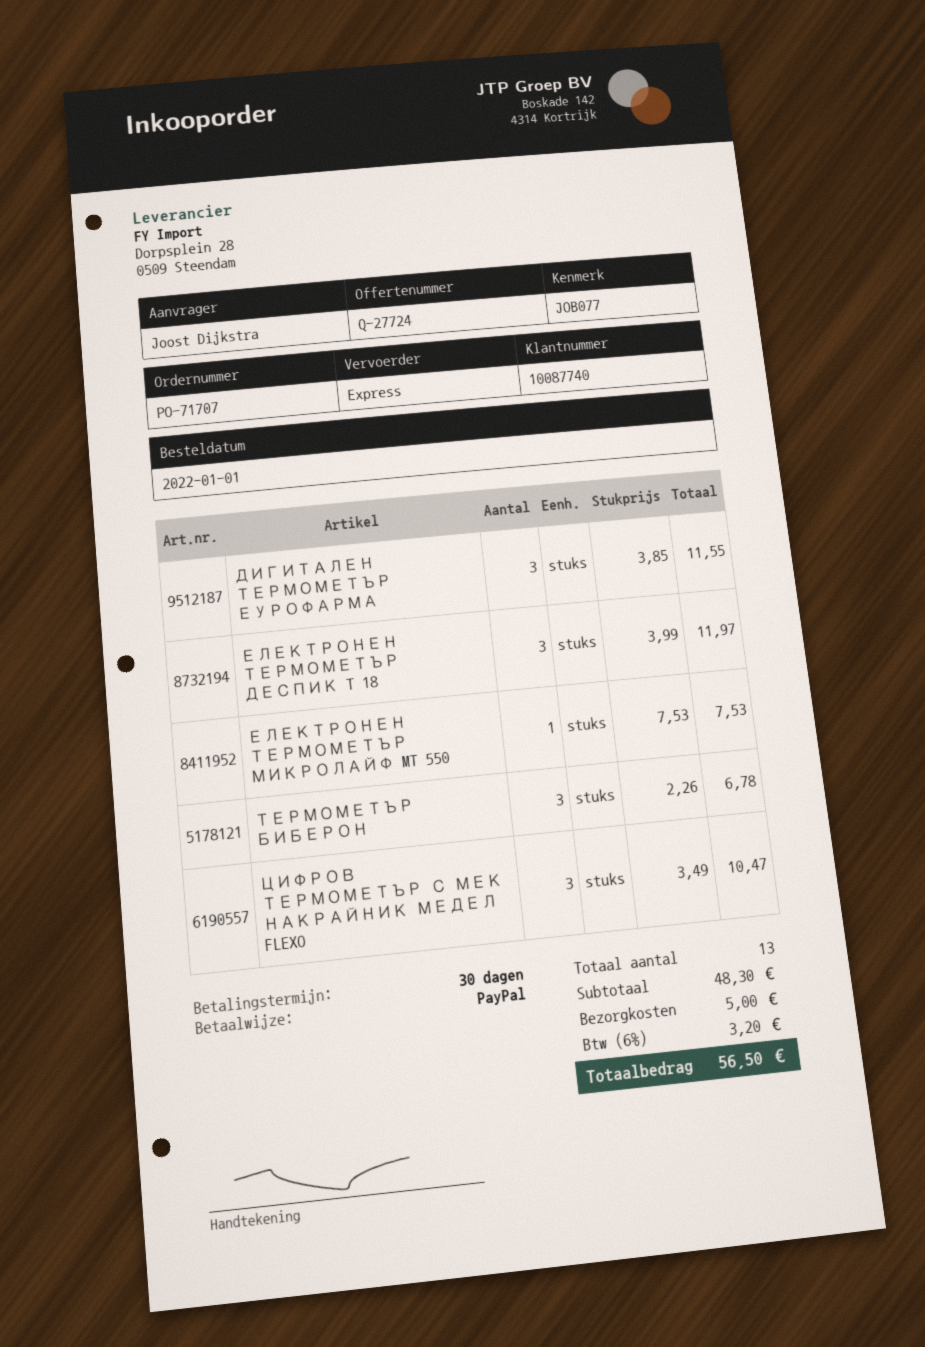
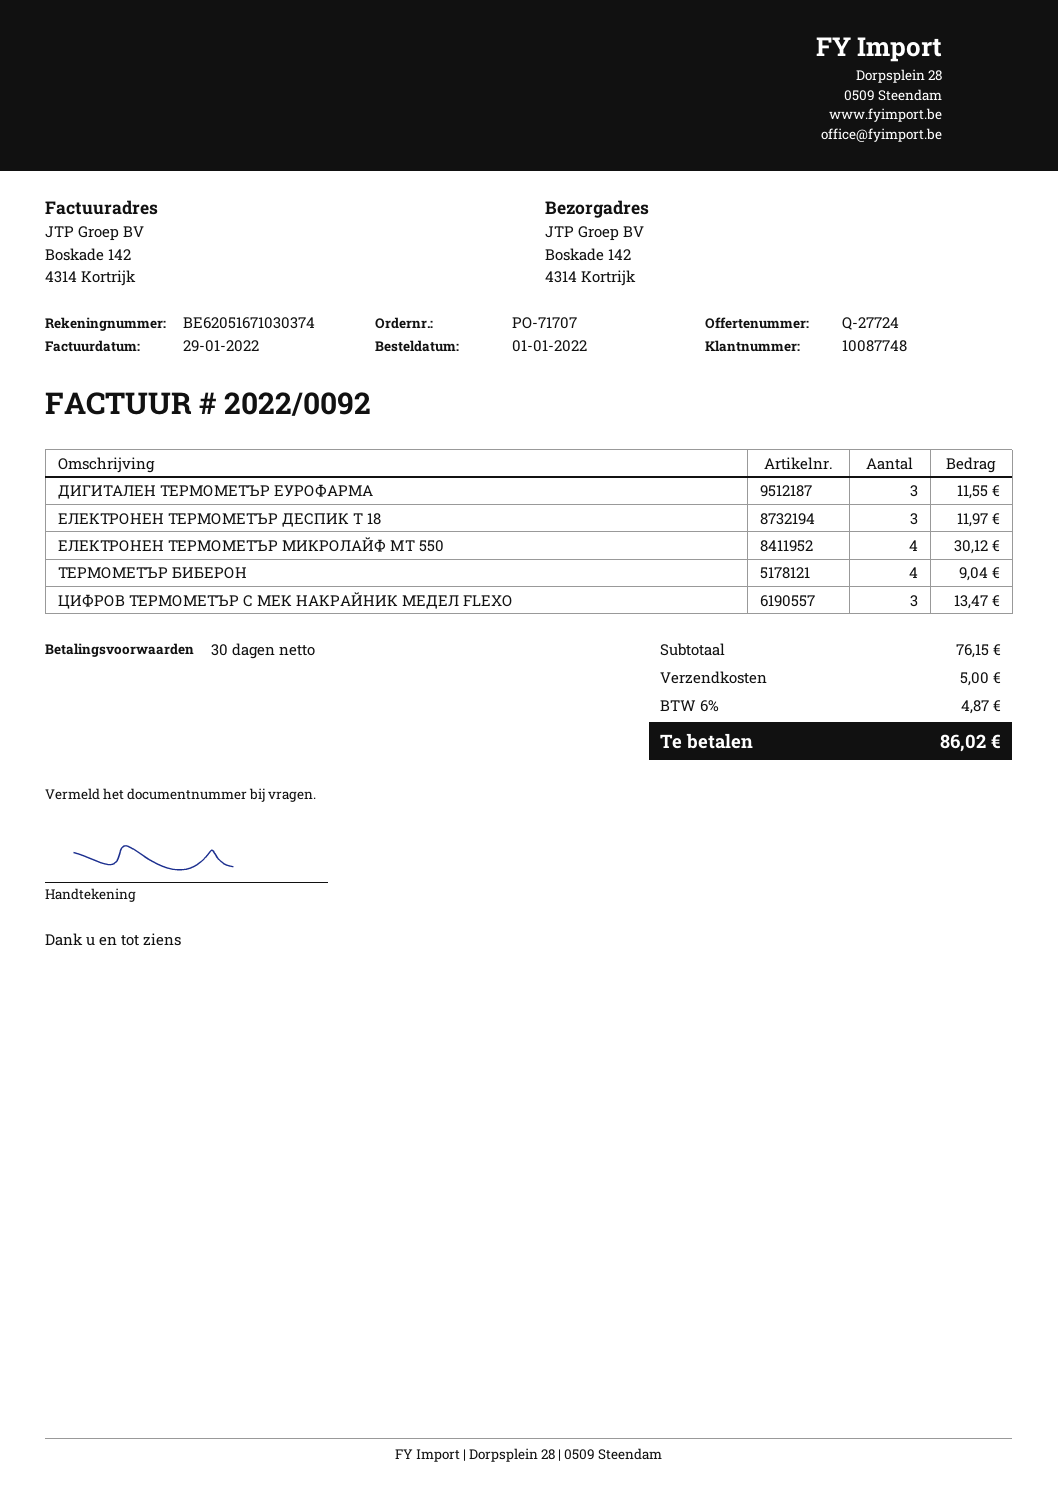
customer number: 10087740 -> 10087748
ЕЛЕКТРОНЕН ТЕРМОМЕТЪР МИКРОЛАЙФ MT 550: 1 for 7.53 -> 4 for 30.12
ТЕРМОМЕТЪР БИБЕРОН: 3 for 6.78 -> 4 for 9.04
ЦИФРОВ ТЕРМОМЕТЪР С МЕК НАКРАЙНИК МЕДЕЛ FLEXO: 3 for 10.47 -> 3 for 13.47
subtotal: 48.30 -> 76.15
tax: 6% = 3.20 -> 6% = 4.87
total: 56.50 -> 86.02

